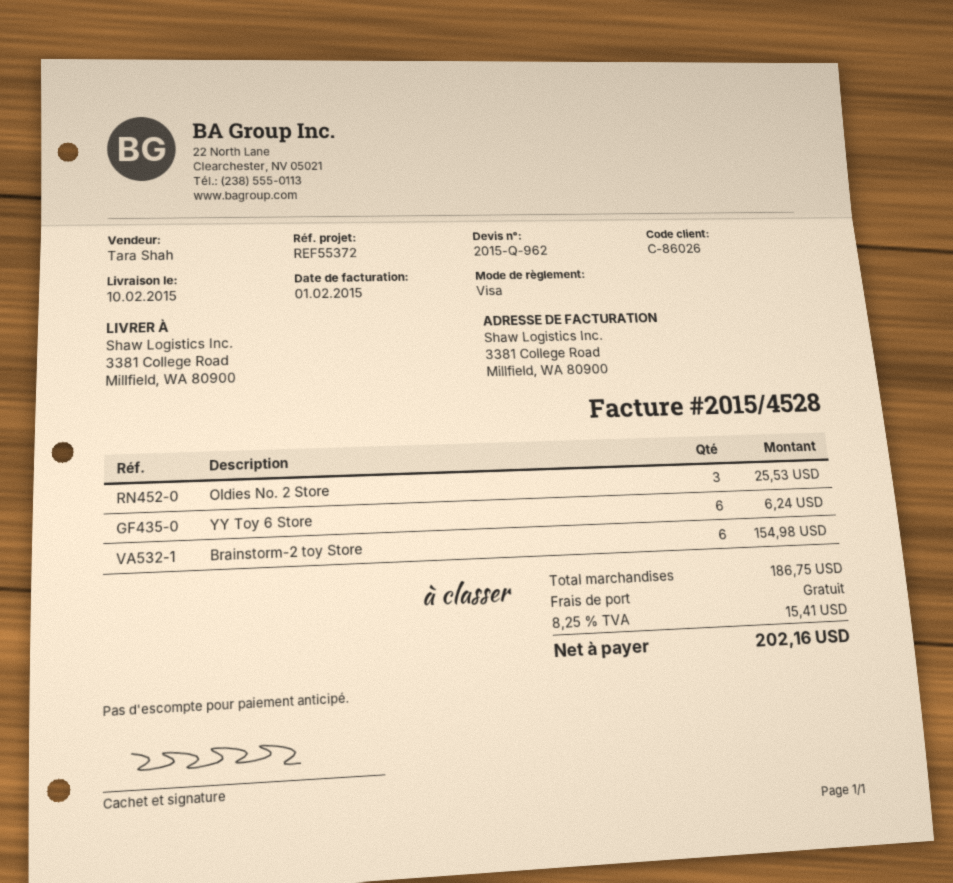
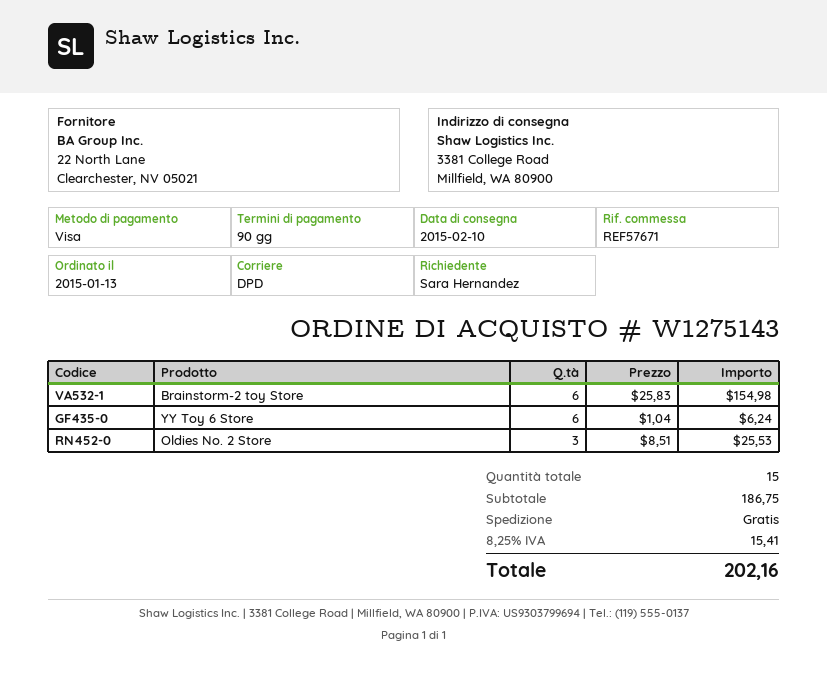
reference: REF55372 -> REF57671

